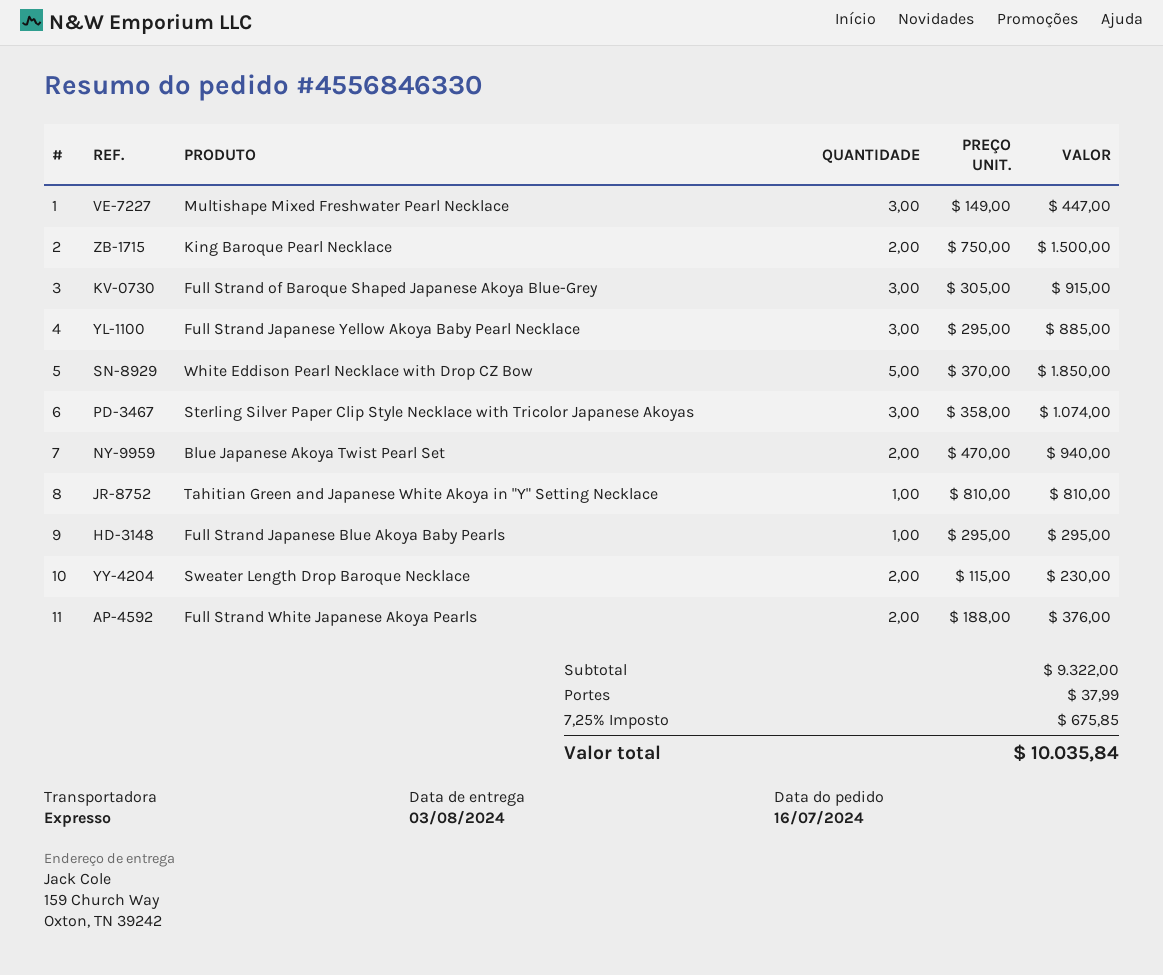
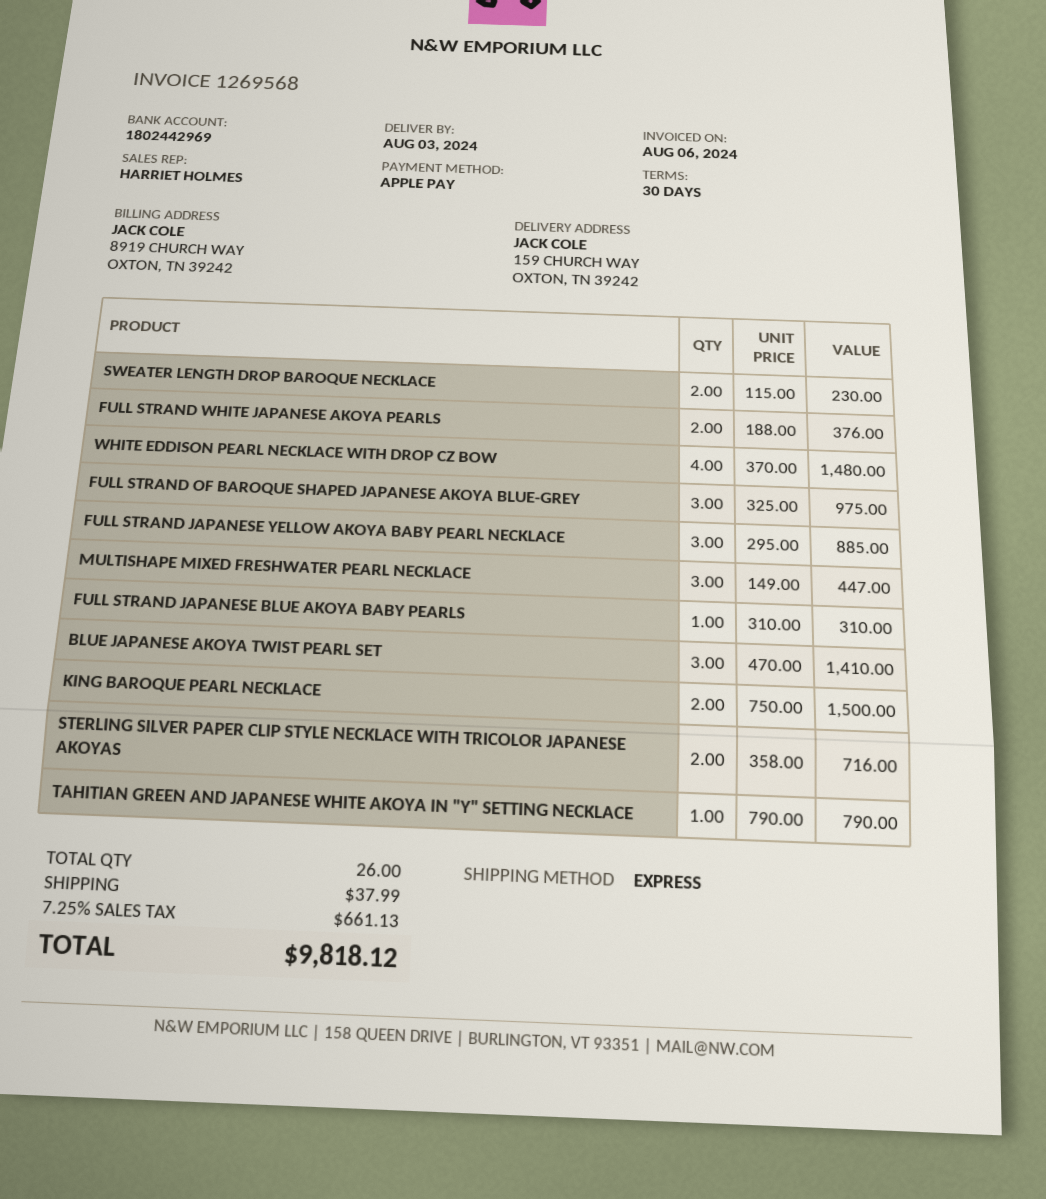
Full Strand of Baroque Shaped Japanese Akoya Blue-Grey: 3 x 305.00 = 915.00 -> 3 x 325.00 = 975.00
White Eddison Pearl Necklace with Drop CZ Bow: 5 x 370.00 = 1850.00 -> 4 x 370.00 = 1480.00
Sterling Silver Paper Clip Style Necklace with Tricolor Japanese Akoyas: 3 x 358.00 = 1074.00 -> 2 x 358.00 = 716.00
Blue Japanese Akoya Twist Pearl Set: 2 x 470.00 = 940.00 -> 3 x 470.00 = 1410.00
Tahitian Green and Japanese White Akoya in "Y" Setting Necklace: 1 x 810.00 = 810.00 -> 1 x 790.00 = 790.00
Full Strand Japanese Blue Akoya Baby Pearls: 1 x 295.00 = 295.00 -> 1 x 310.00 = 310.00
tax: 7.25% = 675.85 -> 7.25% = 661.13
total: 10035.84 -> 9818.12

